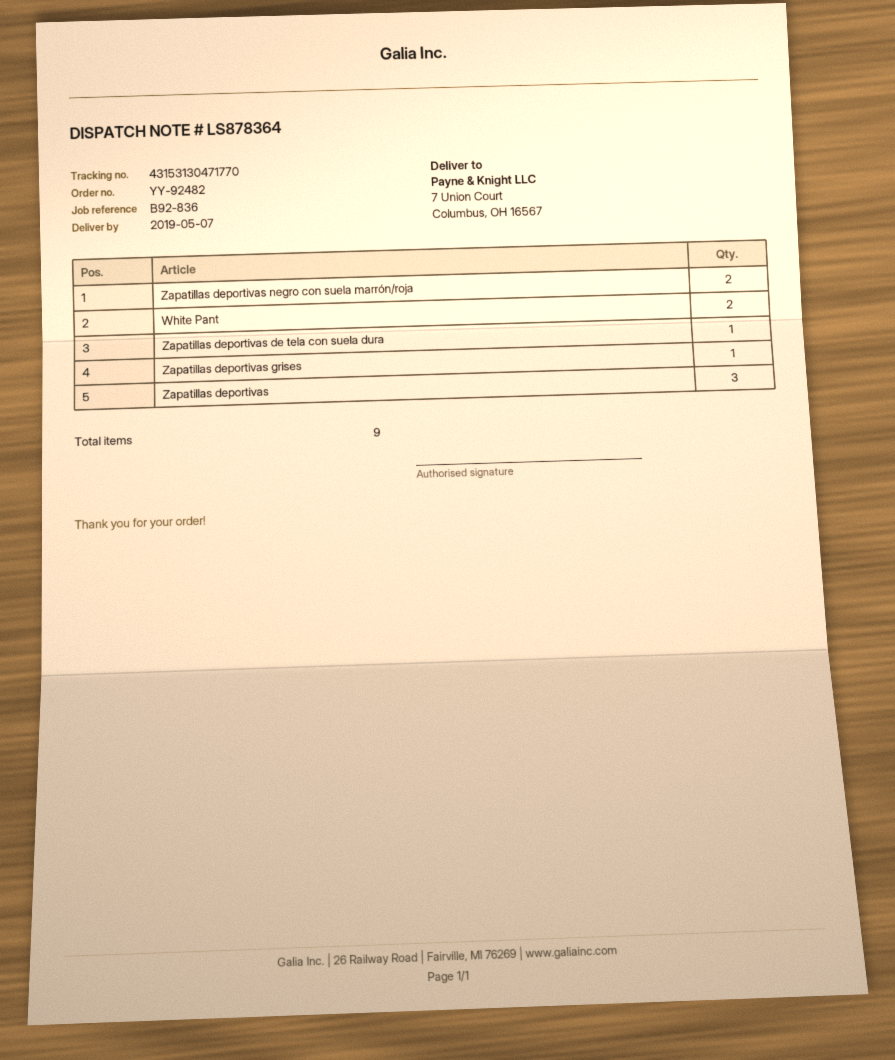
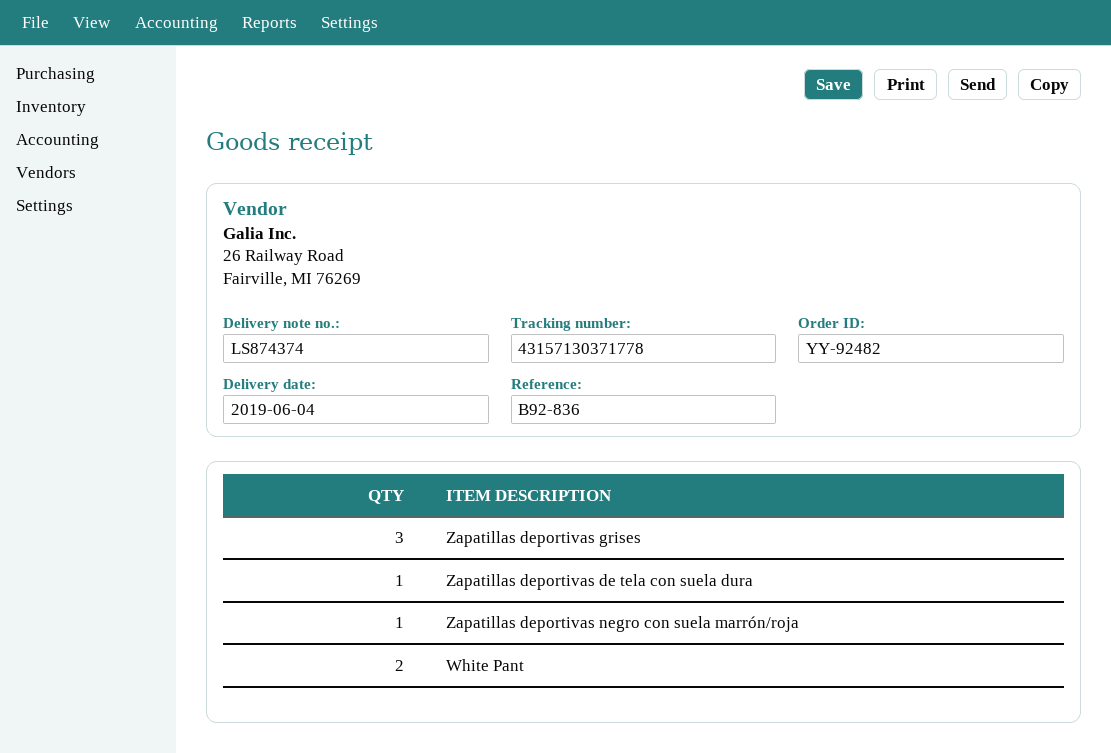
delivery note number: LS878364 -> LS874374
delivery date: 2019-05-07 -> 2019-06-04
tracking number: 43153130471770 -> 43157130371778
Zapatillas deportivas negro con suela marrón/roja: 2 -> 1
Zapatillas deportivas grises: 1 -> 3
Zapatillas deportivas: 3 -> none

